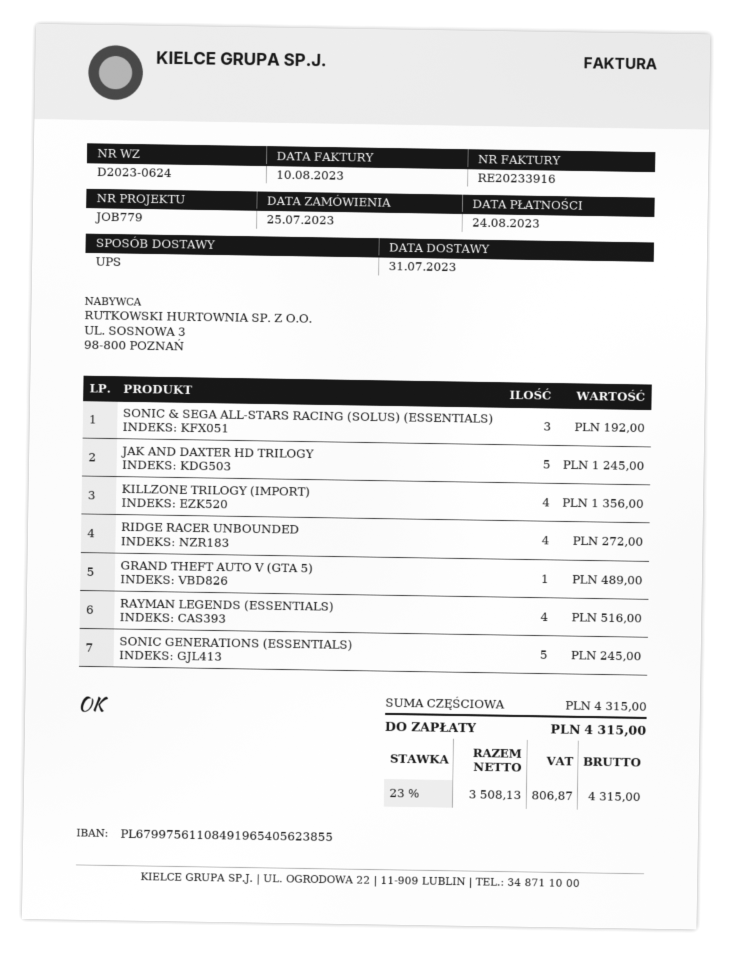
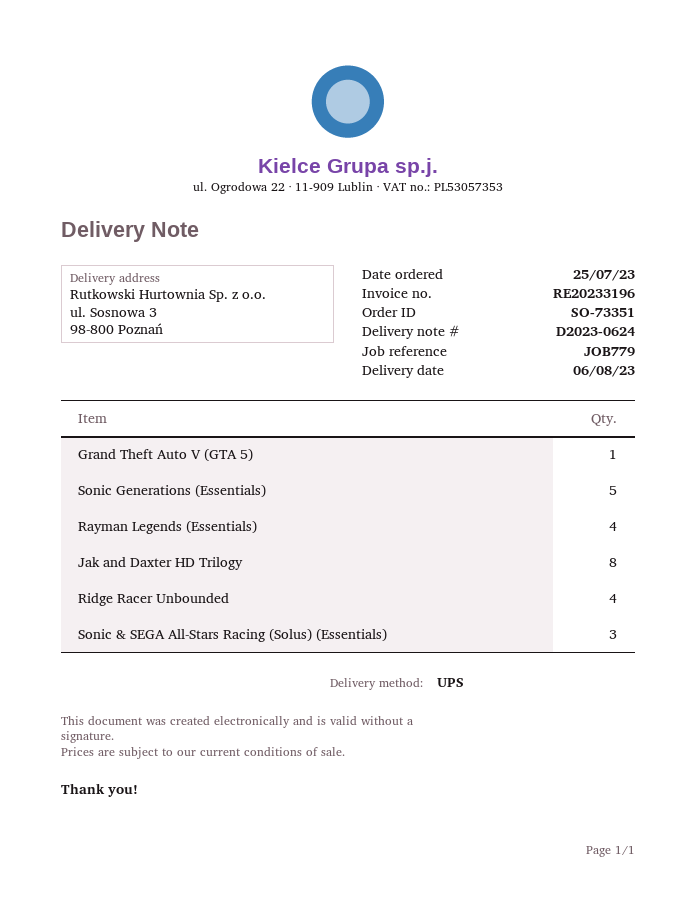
delivery date: 2023-07-31 -> 2023-08-06
invoice number: RE20233916 -> RE20233196
JAK AND DAXTER HD TRILOGY: 5 -> 8
KILLZONE TRILOGY (IMPORT): 4 -> none

